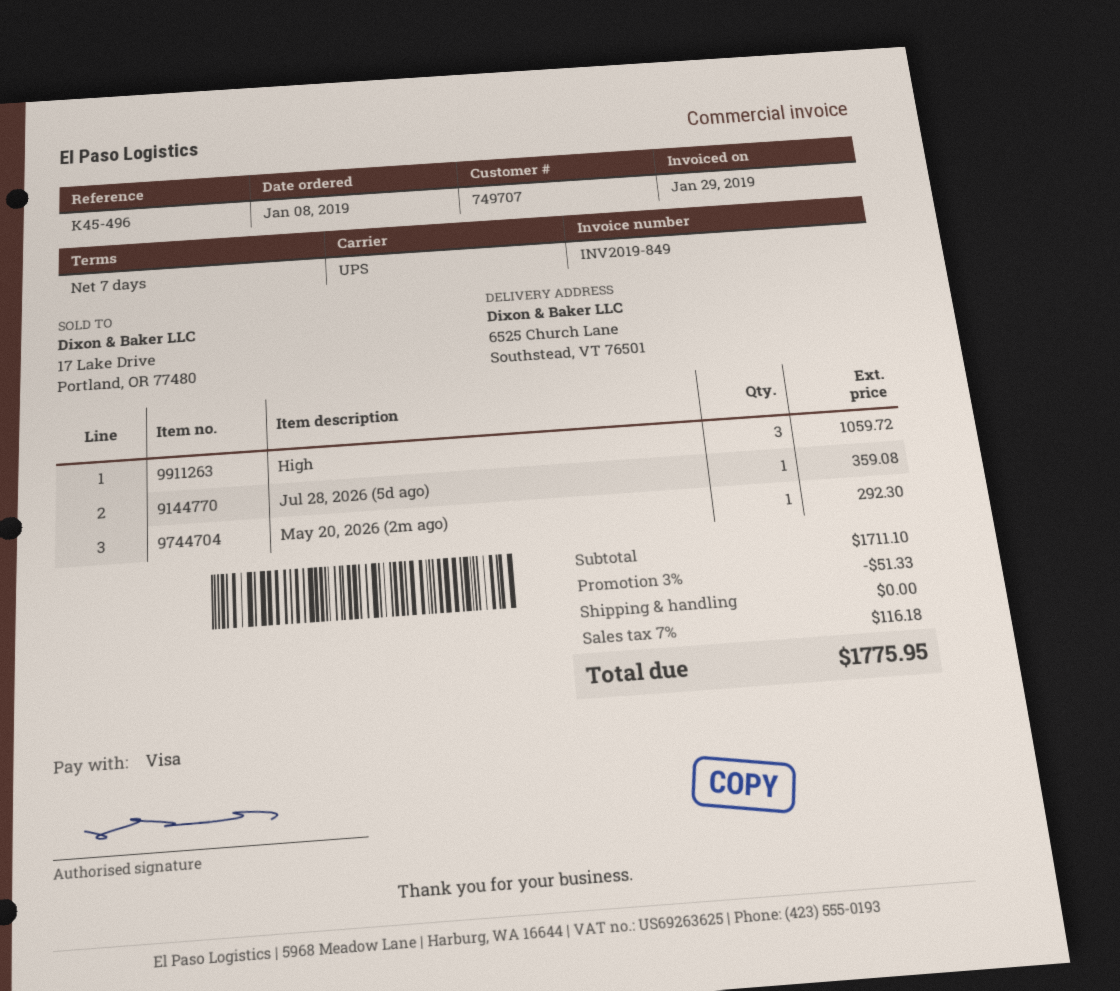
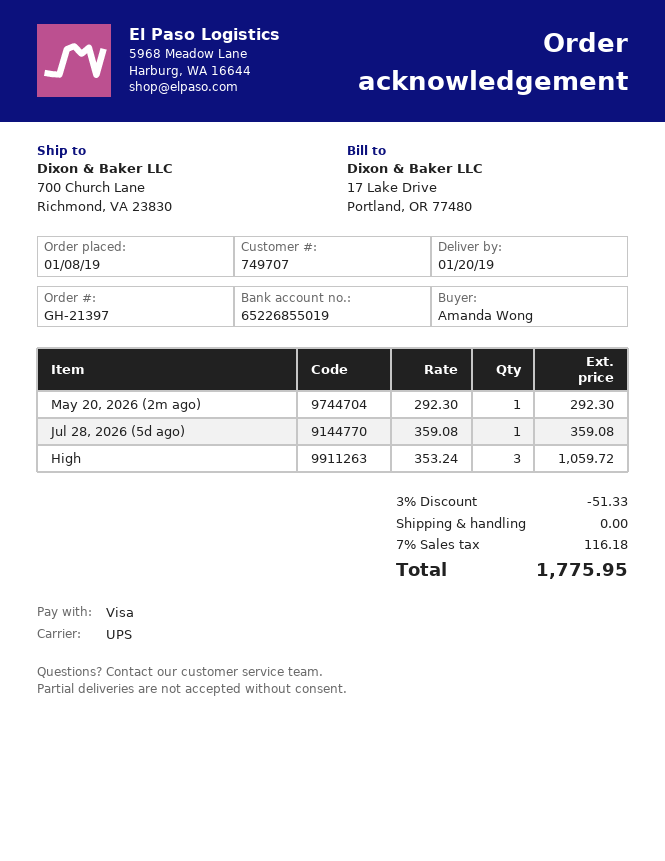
ship to: 6525 Church Lane, Southstead, VT 76501 -> 700 Church Lane, Richmond, VA 23830

